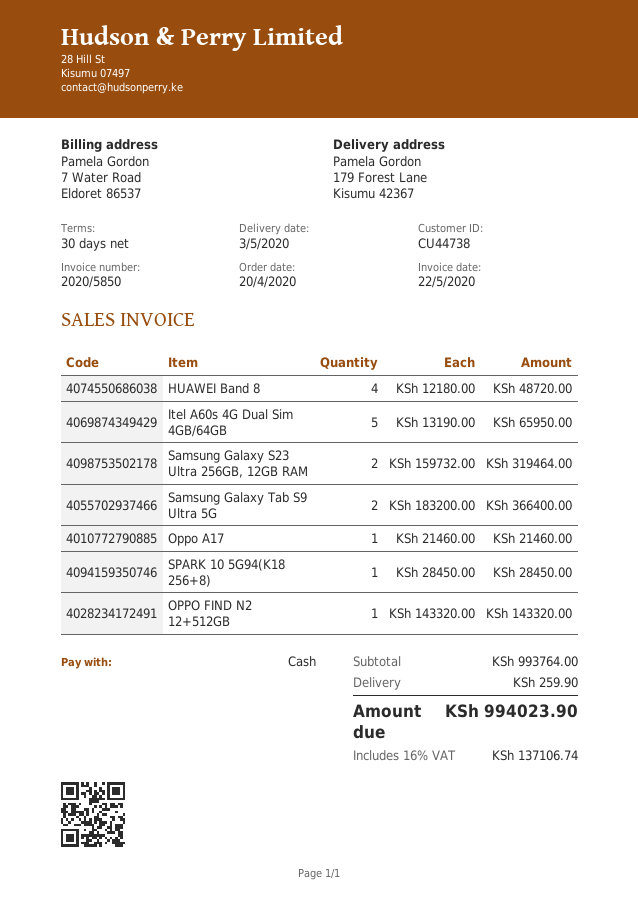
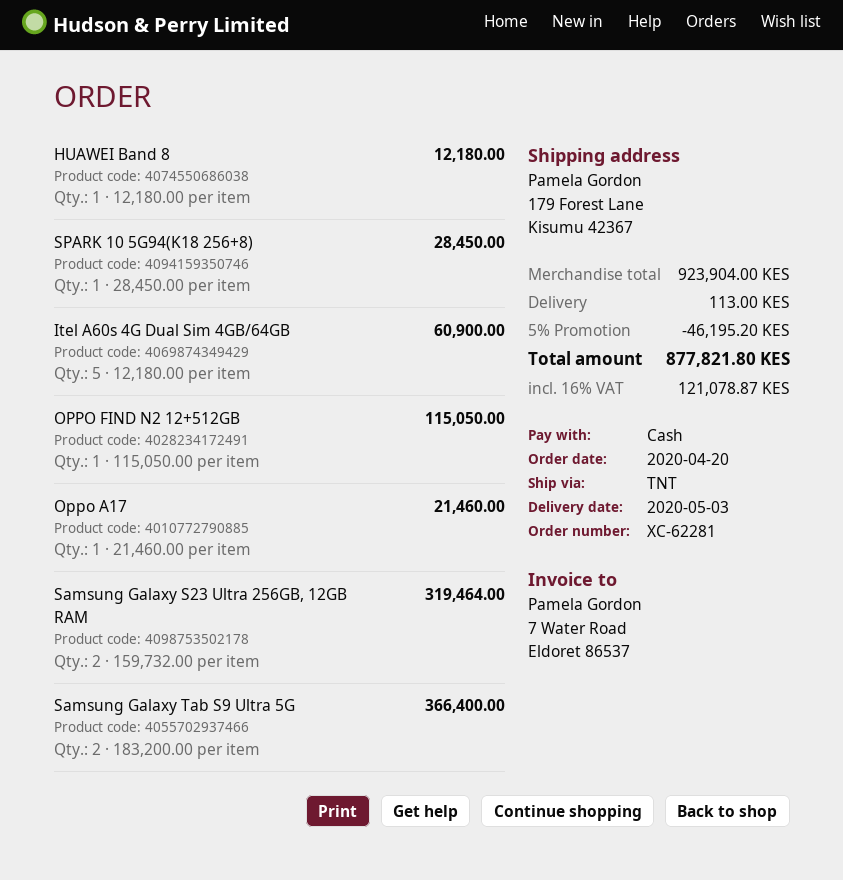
HUAWEI Band 8: 4 x 12180.00 = 48720.00 -> 1 x 12180.00 = 12180.00
Itel A60s 4G Dual Sim 4GB/64GB: 5 x 13190.00 = 65950.00 -> 5 x 12180.00 = 60900.00
OPPO FIND N2 12+512GB: 1 x 143320.00 = 143320.00 -> 1 x 115050.00 = 115050.00
subtotal: 993764.00 -> 923904.00
discount: none -> 5% = 46195.20
shipping: 259.90 -> 113.00
tax: 16% = 137106.74 -> 16% = 121078.87
total: 994023.90 -> 877821.80

